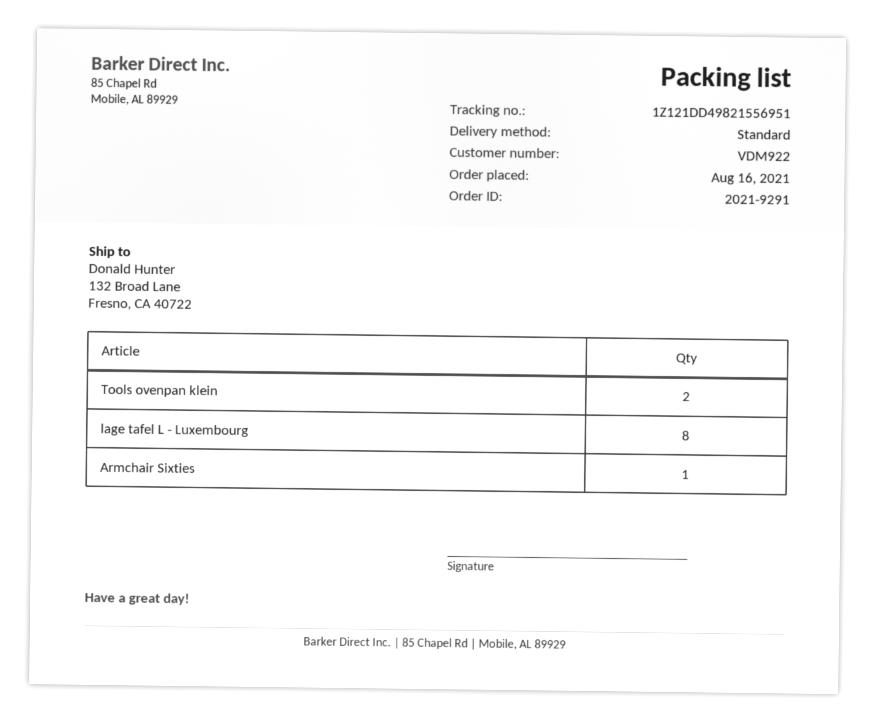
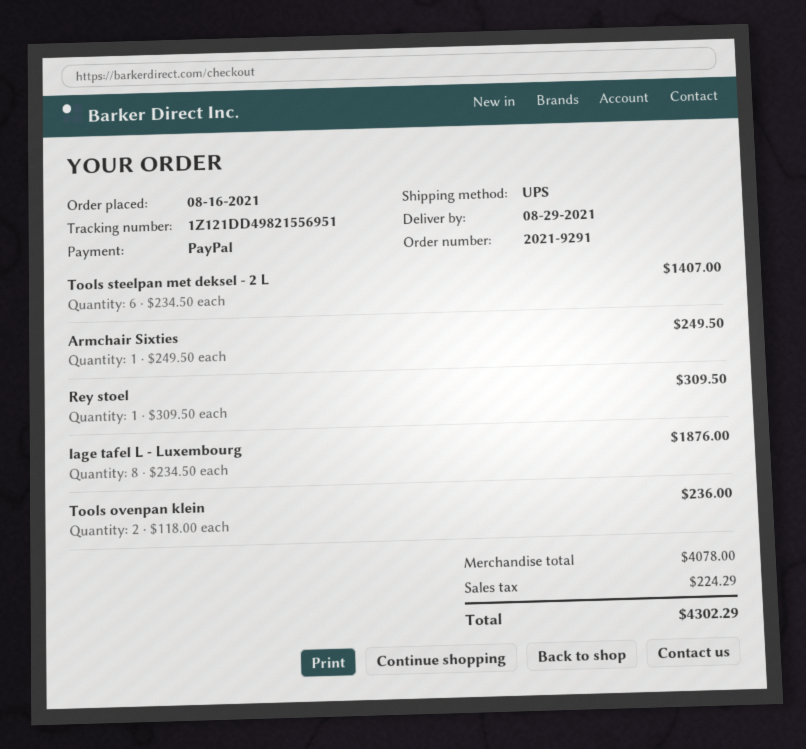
shipping method: standard -> UPS
Tools steelpan met deksel - 2 L: none -> 6
Rey stoel: none -> 1

